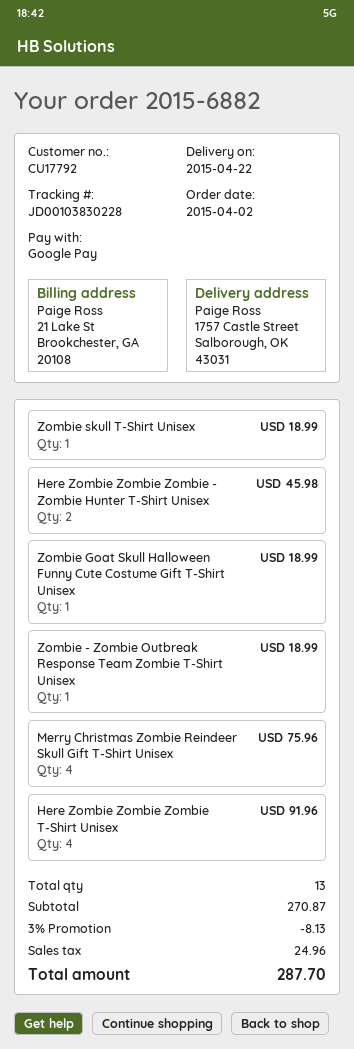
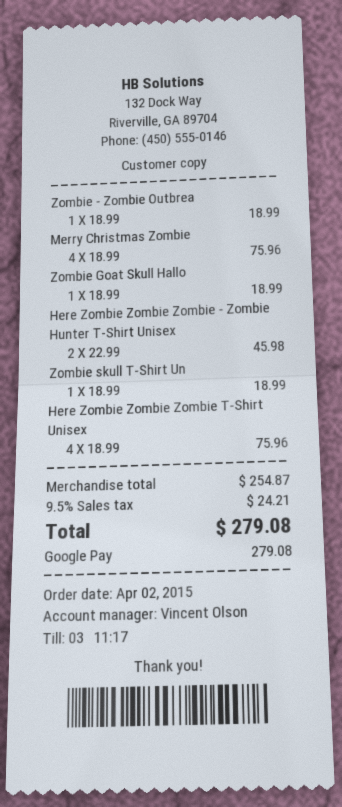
Here Zombie Zombie Zombie T-Shirt Unisex: 4 for 91.96 -> 4 for 75.96
subtotal: 270.87 -> 254.87
discount: 3% = 8.13 -> none
tax: 24.96 -> 24.21
total: 287.70 -> 279.08

